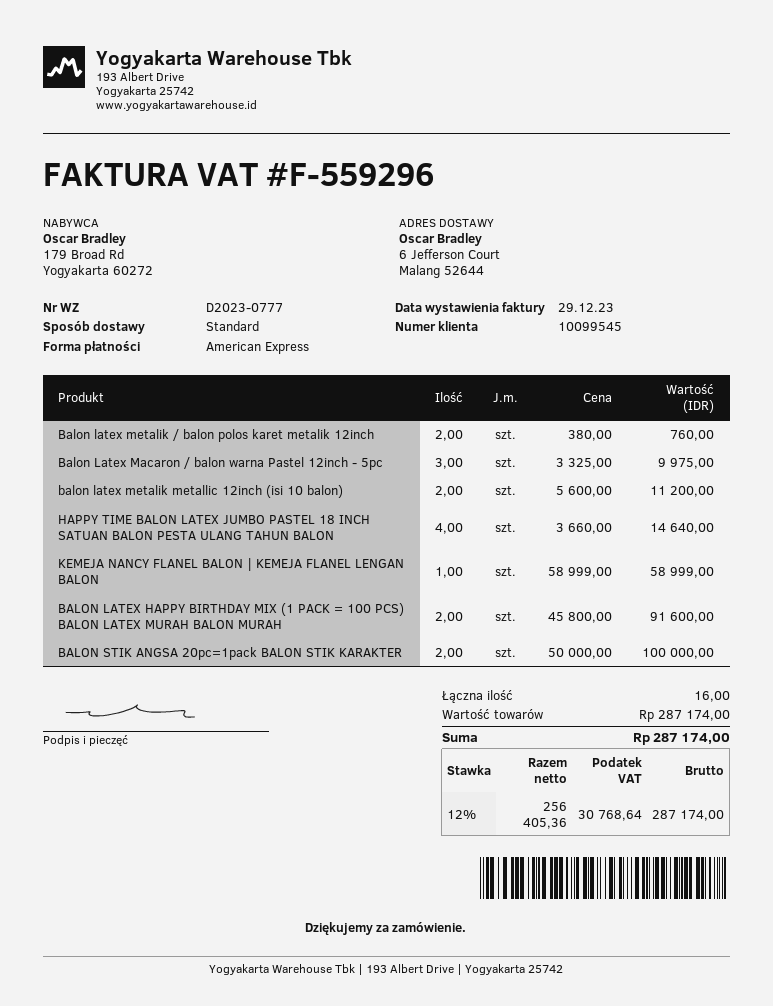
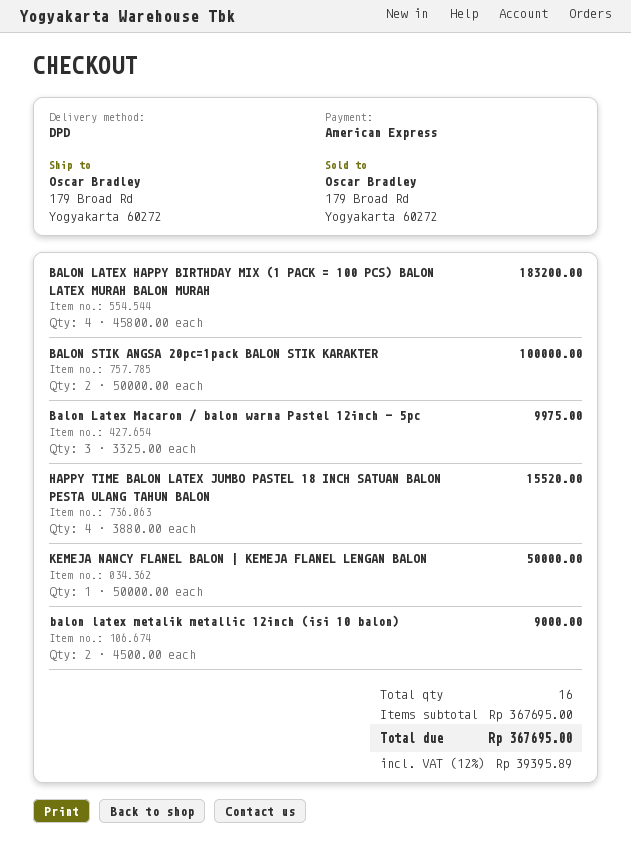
shipping method: standard -> DPD
ship to: 6 Jefferson Court, Malang 52644 -> 179 Broad Rd, Yogyakarta 60272
Balon latex metalik / balon polos karet metalik 12inch: 2 x 380.00 = 760.00 -> none
balon latex metalik metallic 12inch (isi 10 balon): 2 x 5600.00 = 11200.00 -> 2 x 4500.00 = 9000.00
HAPPY TIME BALON LATEX JUMBO PASTEL 18 INCH SATUAN BALON PESTA ULANG TAHUN BALON: 4 x 3660.00 = 14640.00 -> 4 x 3880.00 = 15520.00
KEMEJA NANCY FLANEL BALON | KEMEJA FLANEL LENGAN BALON: 1 x 58999.00 = 58999.00 -> 1 x 50000.00 = 50000.00
BALON LATEX HAPPY BIRTHDAY MIX (1 PACK = 100 PCS) BALON LATEX MURAH BALON MURAH: 2 x 45800.00 = 91600.00 -> 4 x 45800.00 = 183200.00
subtotal: 287174.00 -> 367695.00
tax: 12% = 30768.64 -> 12% = 39395.89
total: 287174.00 -> 367695.00

